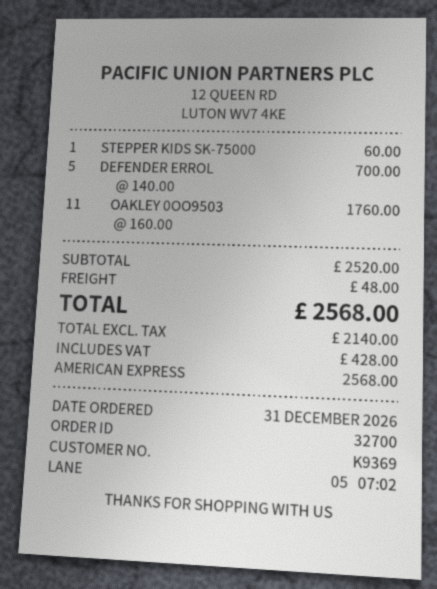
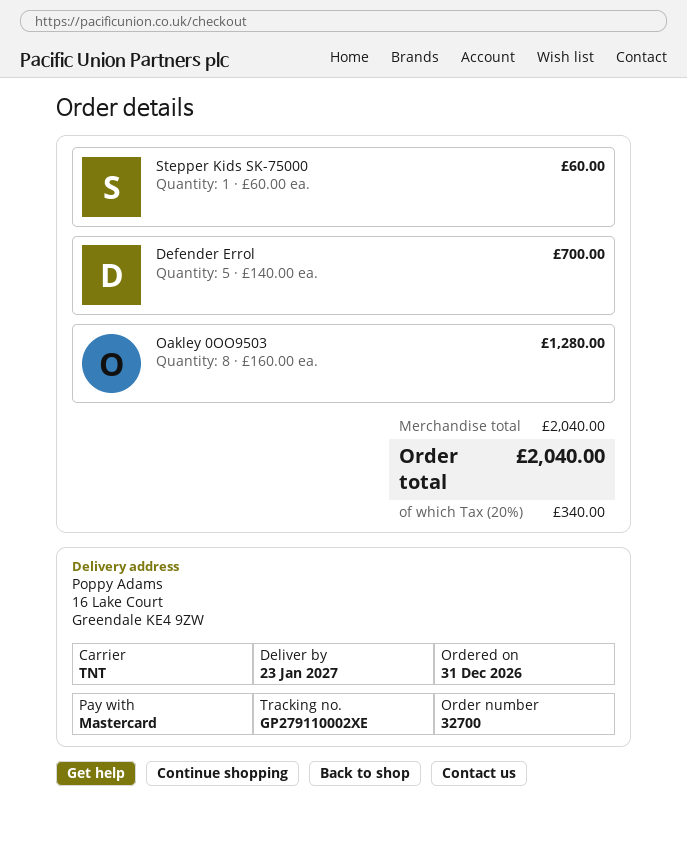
payment method: American Express -> Mastercard
OAKLEY 0OO9503: 11 x 160.00 = 1760.00 -> 8 x 160.00 = 1280.00
subtotal: 2520.00 -> 2040.00
shipping: 48.00 -> none
tax: 428.00 -> 340.00
total: 2568.00 -> 2040.00

